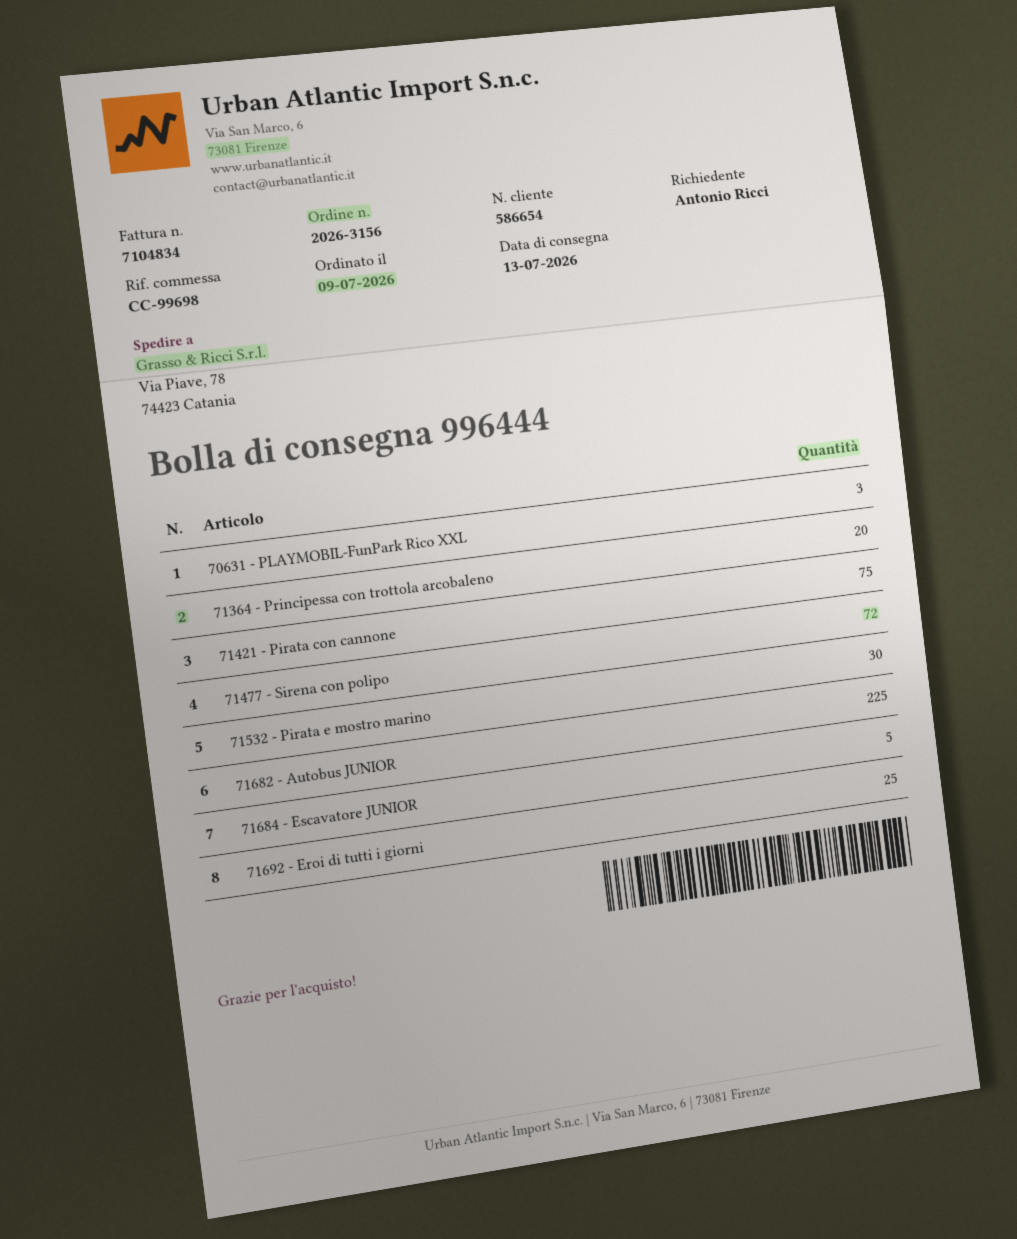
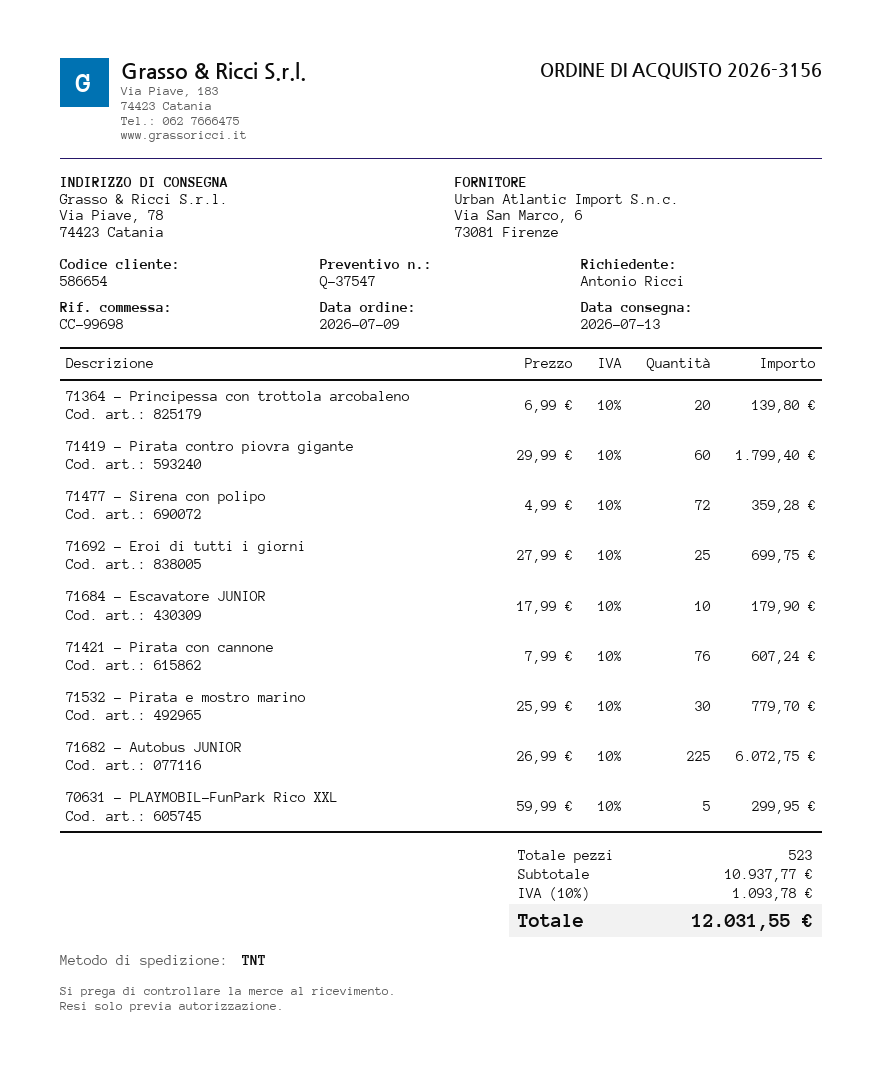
70631 - PLAYMOBIL-FunPark Rico XXL: 3 -> 5
71421 - Pirata con cannone: 75 -> 76
71684 - Escavatore JUNIOR: 5 -> 10
71419 - Pirata contro piovra gigante: none -> 60

